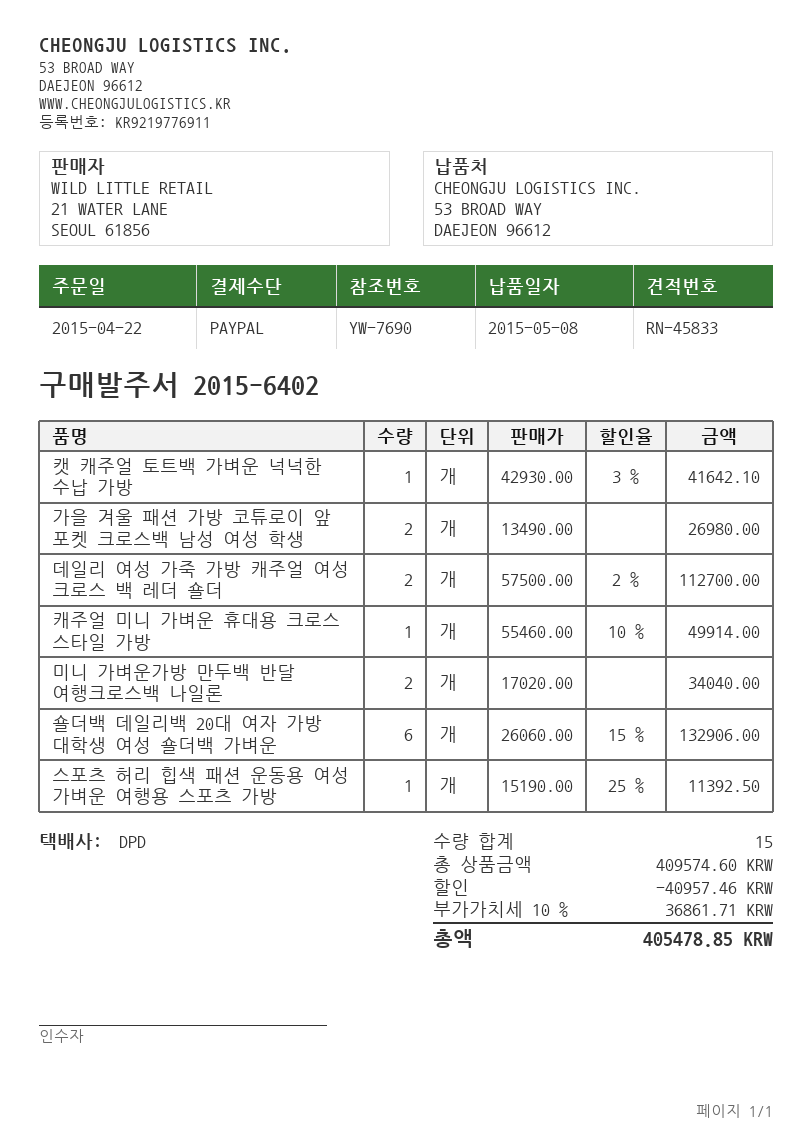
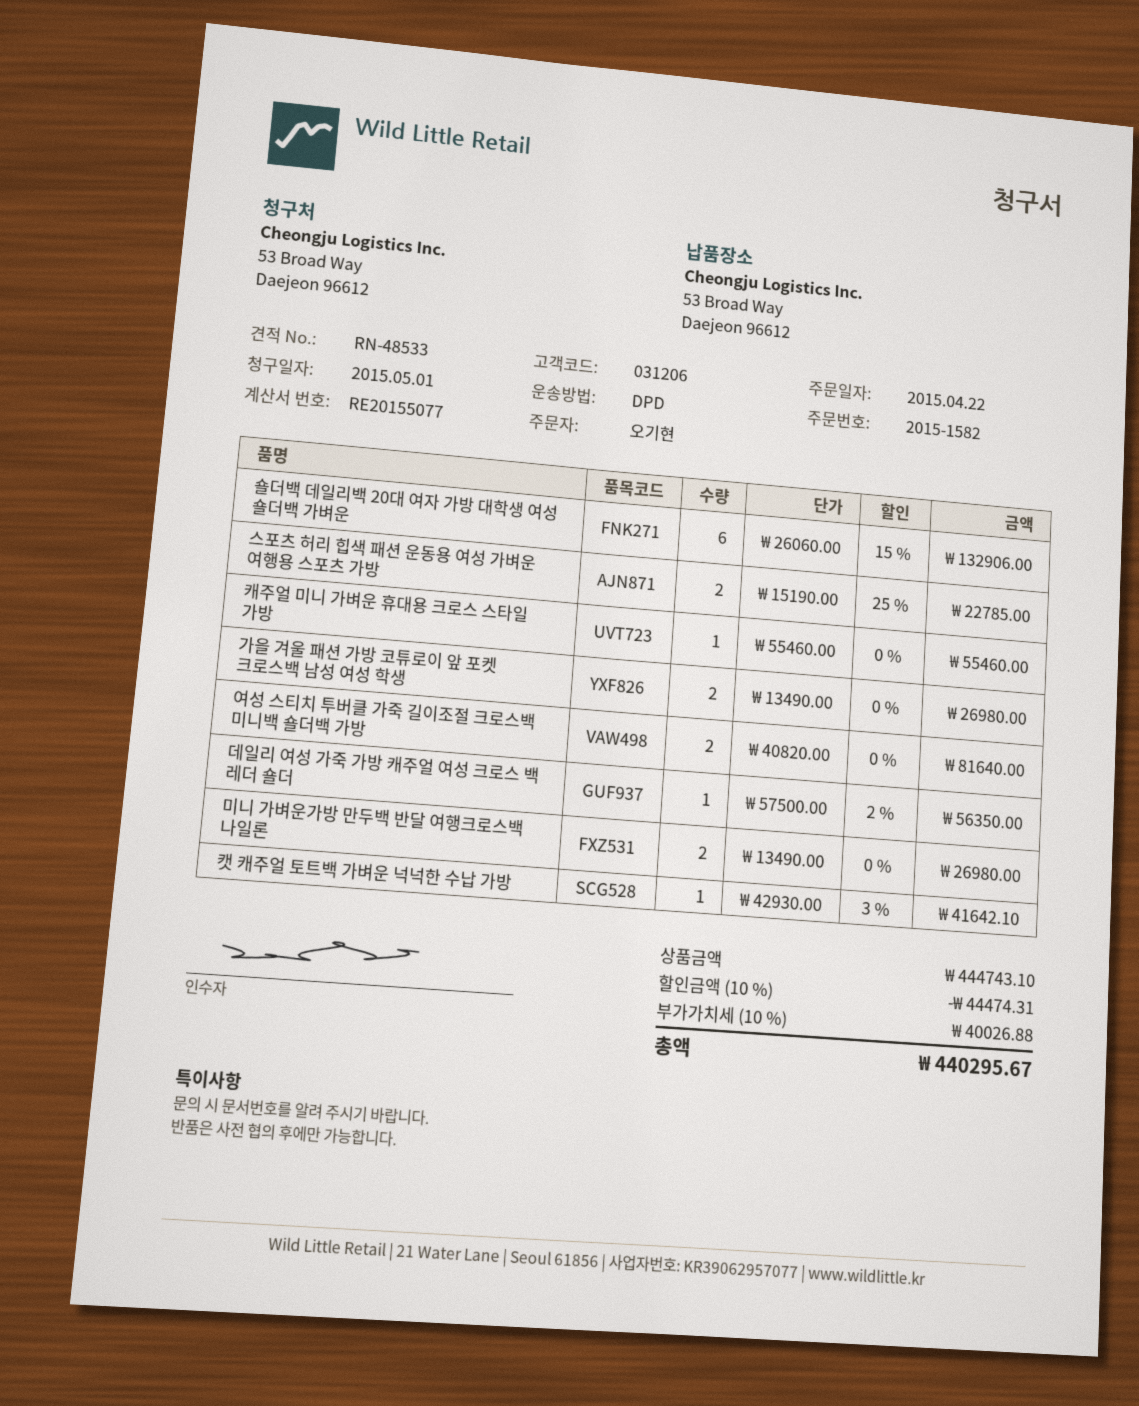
quote number: RN-45833 -> RN-48533
order number: 2015-6402 -> 2015-1582
데일리 여성 가죽 가방 캐주얼 여성 크로스 백 레더 숄더: 2 x 57500.00 - 2% = 112700.00 -> 1 x 57500.00 - 2% = 56350.00
캐주얼 미니 가벼운 휴대용 크로스 스타일 가방: 1 x 55460.00 - 10% = 49914.00 -> 1 x 55460.00 = 55460.00
미니 가벼운가방 만두백 반달 여행크로스백 나일론: 2 x 17020.00 = 34040.00 -> 2 x 13490.00 = 26980.00
스포츠 허리 힙색 패션 운동용 여성 가벼운 여행용 스포츠 가방: 1 x 15190.00 - 25% = 11392.50 -> 2 x 15190.00 - 25% = 22785.00
여성 스티치 투버클 가죽 길이조절 크로스백 미니백 숄더백 가방: none -> 2 x 40820.00 = 81640.00
subtotal: 409574.60 -> 444743.10
discount: 40957.46 -> 44474.31
tax: 10% = 36861.71 -> 10% = 40026.88
total: 405478.85 -> 440295.67

